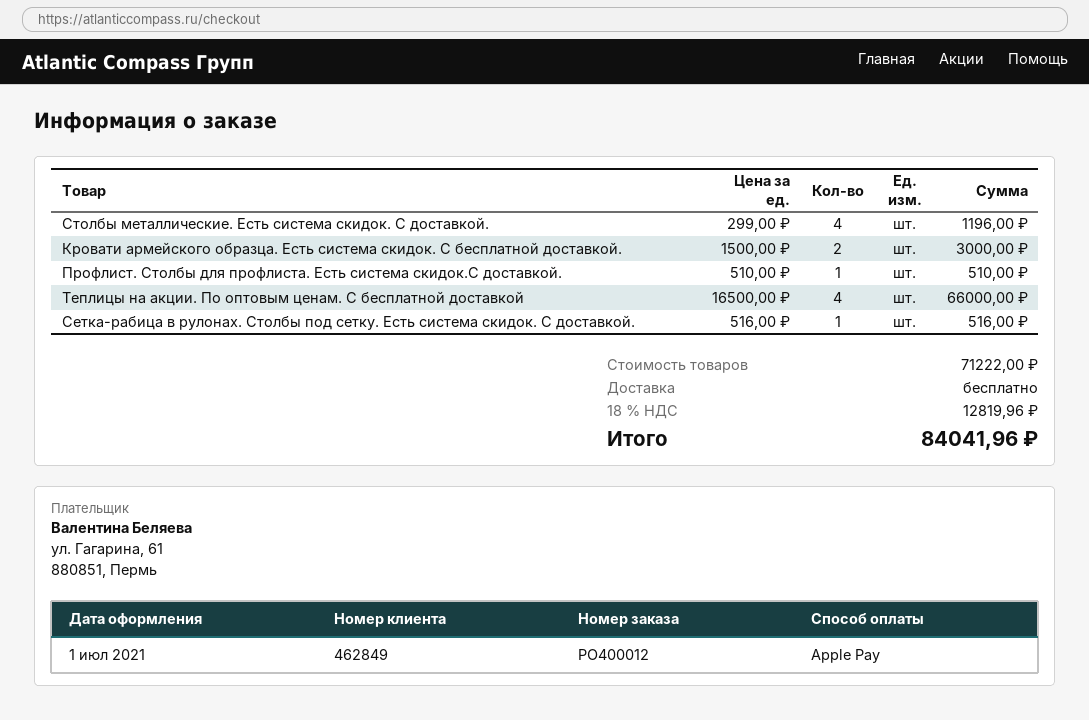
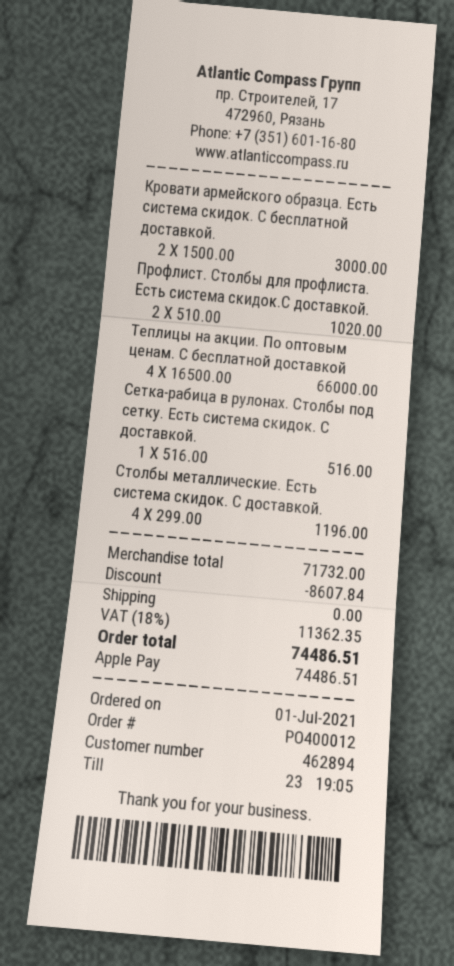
customer number: 462849 -> 462894
Профлист. Столбы для профлиста. Есть система скидок.С доставкой.: 1 x 510.00 = 510.00 -> 2 x 510.00 = 1020.00
subtotal: 71222.00 -> 71732.00
discount: none -> 8607.84
tax: 18% = 12819.96 -> 18% = 11362.35
total: 84041.96 -> 74486.51

